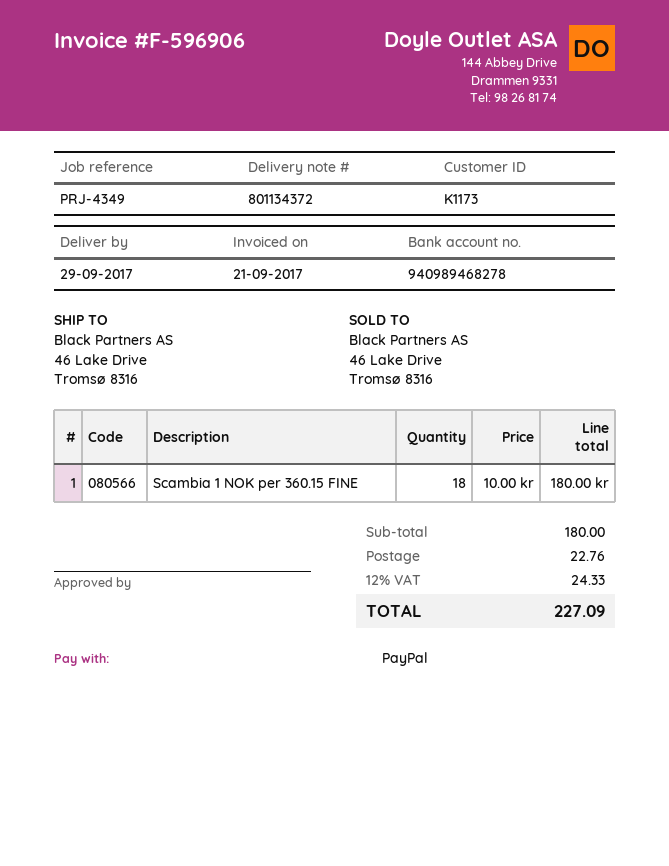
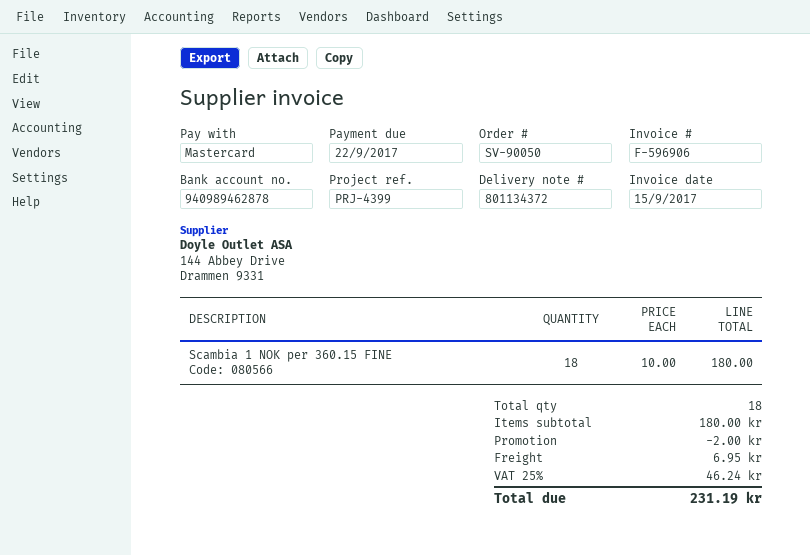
invoice date: 2017-09-21 -> 2017-09-15
reference: PRJ-4349 -> PRJ-4399
payment method: PayPal -> Mastercard
bank account: 940989468278 -> 940989462878
discount: none -> 2.00
shipping: 22.76 -> 6.95
tax: 12% = 24.33 -> 25% = 46.24
total: 227.09 -> 231.19

